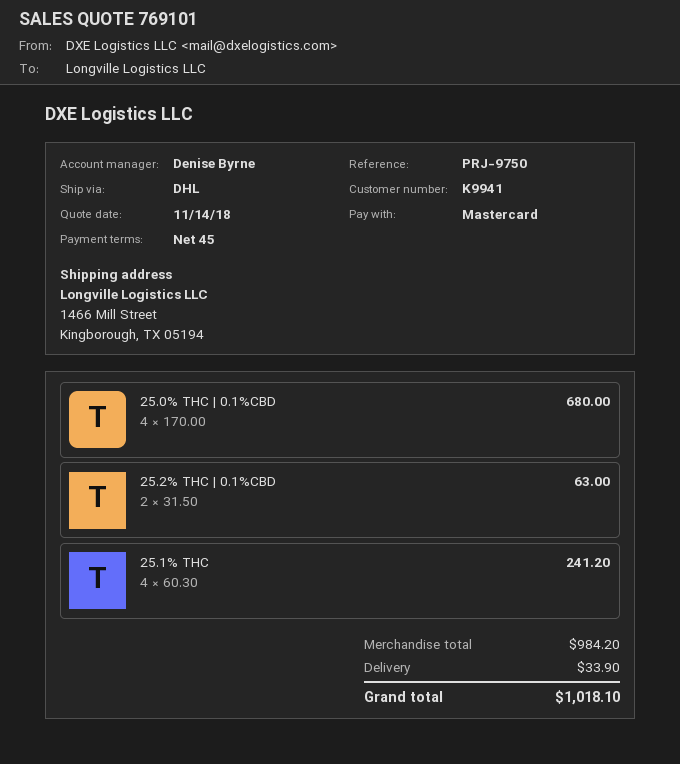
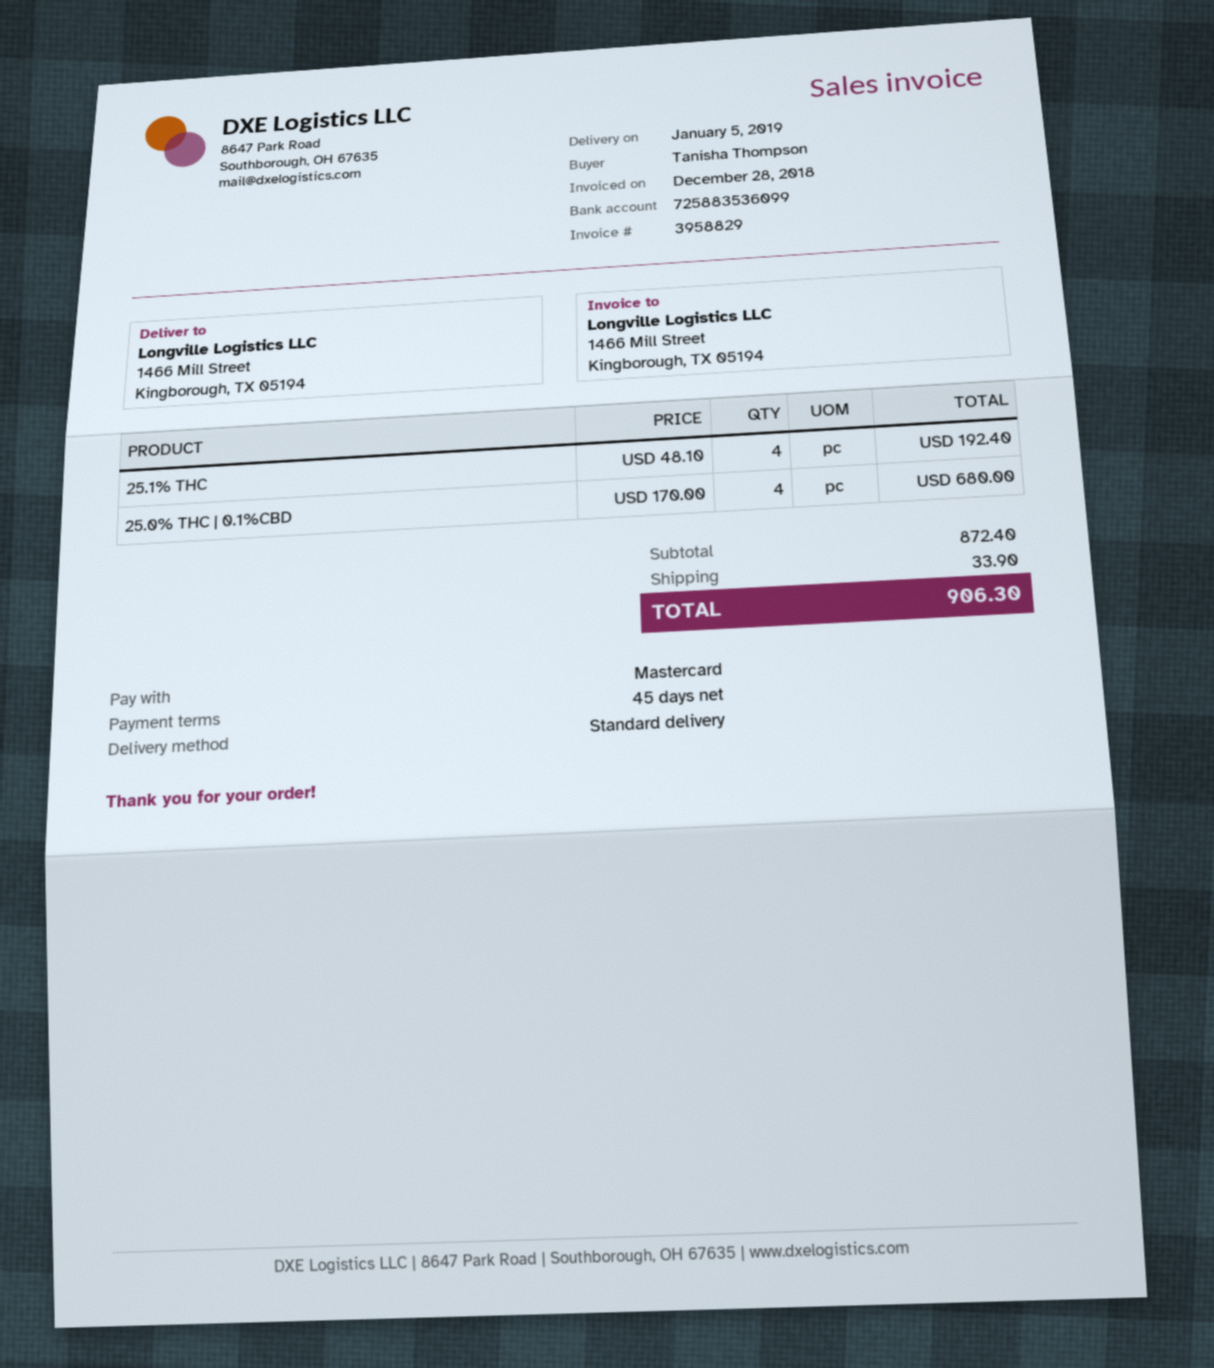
shipping method: DHL -> standard
25.2% THC | 0.1%CBD: 2 x 31.50 = 63.00 -> none
25.1% THC: 4 x 60.30 = 241.20 -> 4 x 48.10 = 192.40
subtotal: 984.20 -> 872.40
total: 1018.10 -> 906.30

